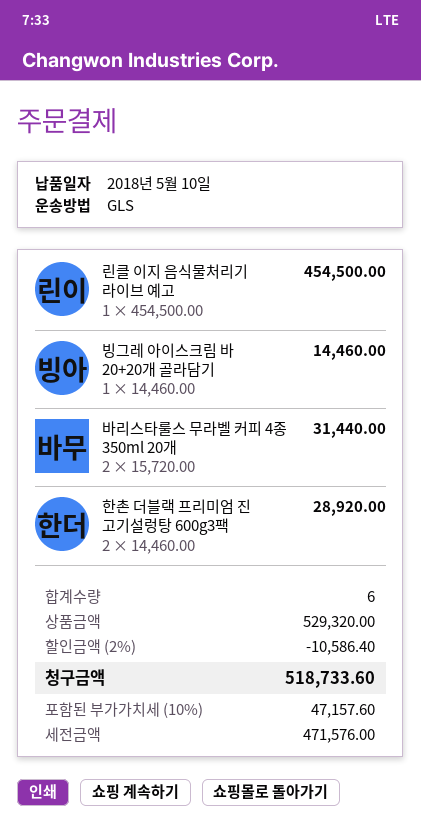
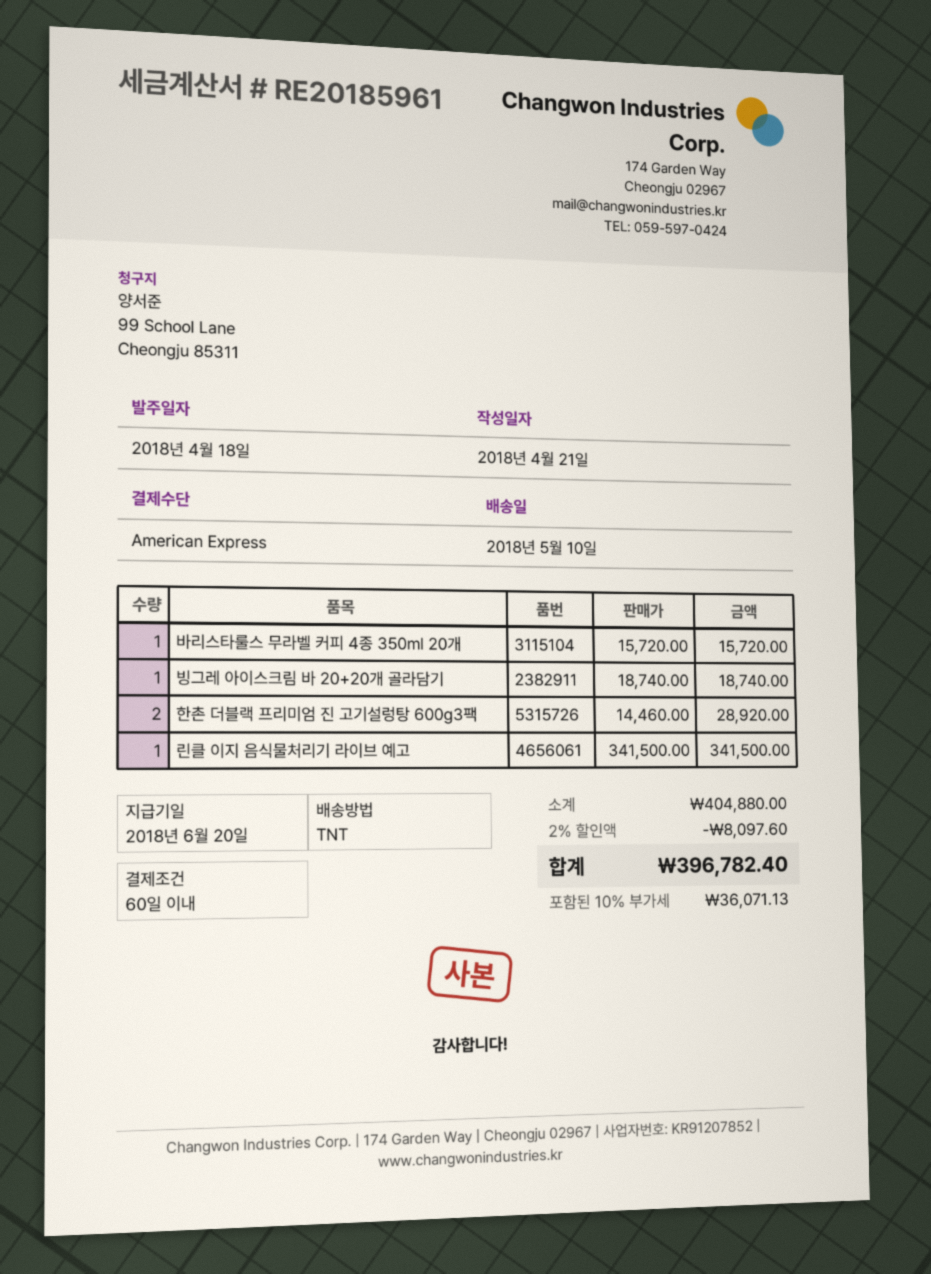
shipping method: GLS -> TNT
린클 이지 음식물처리기 라이브 예고: 1 x 454500.00 = 454500.00 -> 1 x 341500.00 = 341500.00
빙그레 아이스크림 바 20+20개 골라담기: 1 x 14460.00 = 14460.00 -> 1 x 18740.00 = 18740.00
바리스타룰스 무라벨 커피 4종 350ml 20개: 2 x 15720.00 = 31440.00 -> 1 x 15720.00 = 15720.00
subtotal: 529320.00 -> 404880.00
discount: 2% = 10586.40 -> 2% = 8097.60
tax: 10% = 47157.60 -> 10% = 36071.13
total: 518733.60 -> 396782.40

